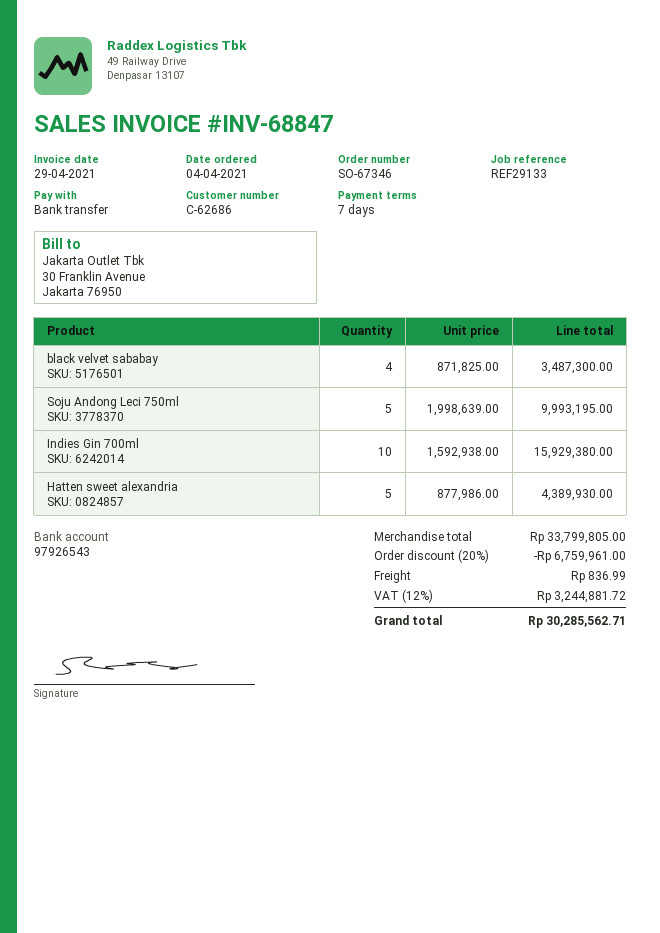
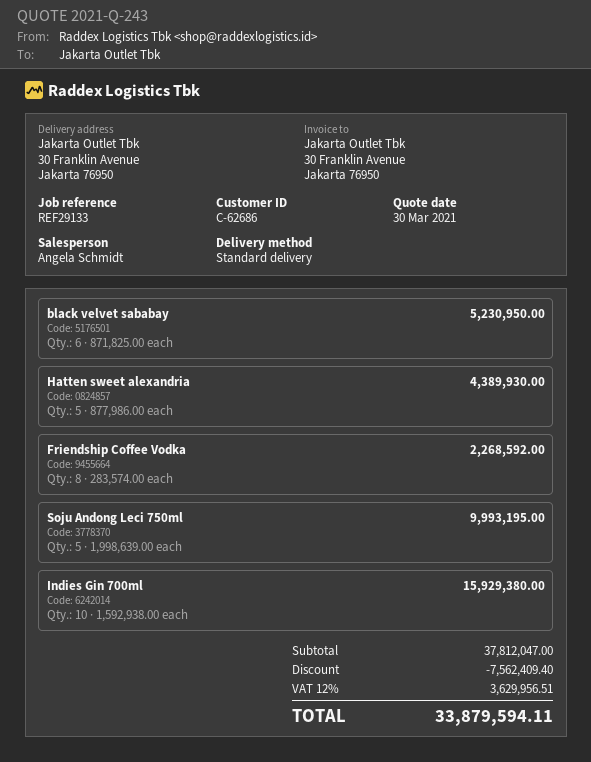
black velvet sababay: 4 x 871825.00 = 3487300.00 -> 6 x 871825.00 = 5230950.00
Friendship Coffee Vodka: none -> 8 x 283574.00 = 2268592.00
subtotal: 33799805.00 -> 37812047.00
discount: 6759961.00 -> 7562409.40
shipping: 836.99 -> none
tax: 12% = 3244881.72 -> 12% = 3629956.51
total: 30285562.71 -> 33879594.11

